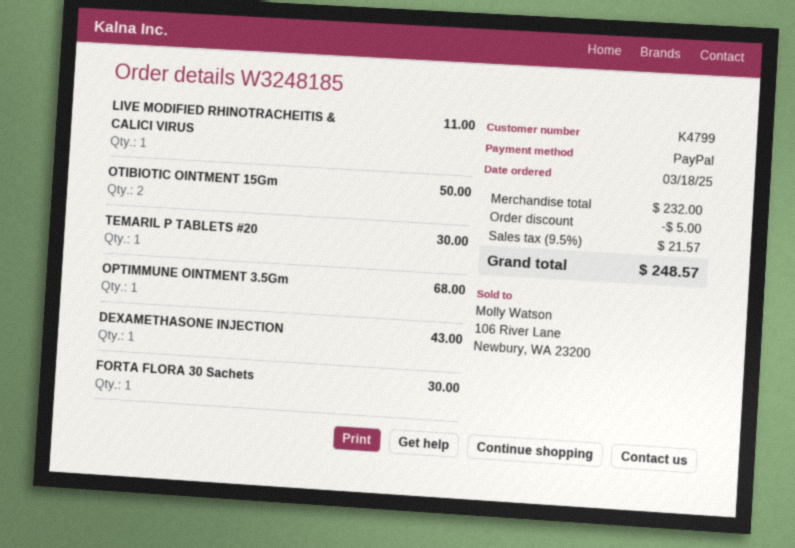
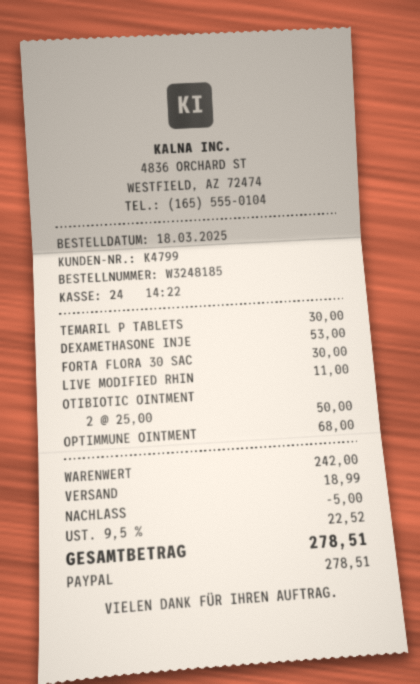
DEXAMETHASONE INJECTION: 1 for 43.00 -> 1 for 53.00
subtotal: 232.00 -> 242.00
shipping: none -> 18.99
tax: 9.5% = 21.57 -> 9.5% = 22.52
total: 248.57 -> 278.51

